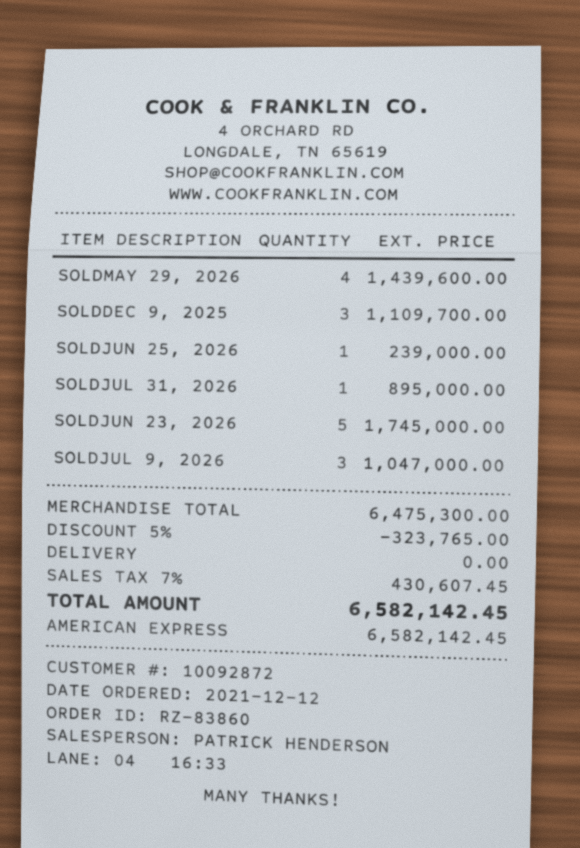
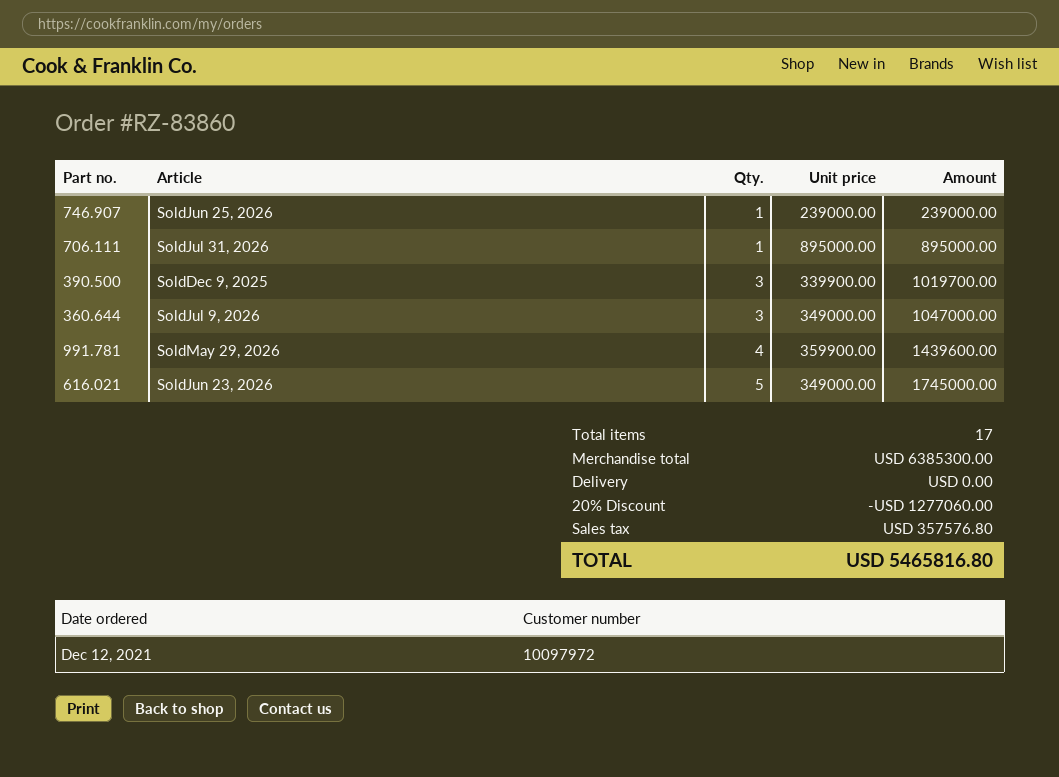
customer number: 10092872 -> 10097972
SOLDDEC 9, 2025: 3 for 1109700.00 -> 3 for 1019700.00
subtotal: 6475300.00 -> 6385300.00
discount: 5% = 323765.00 -> 20% = 1277060.00
tax: 430607.45 -> 357576.80
total: 6582142.45 -> 5465816.80

